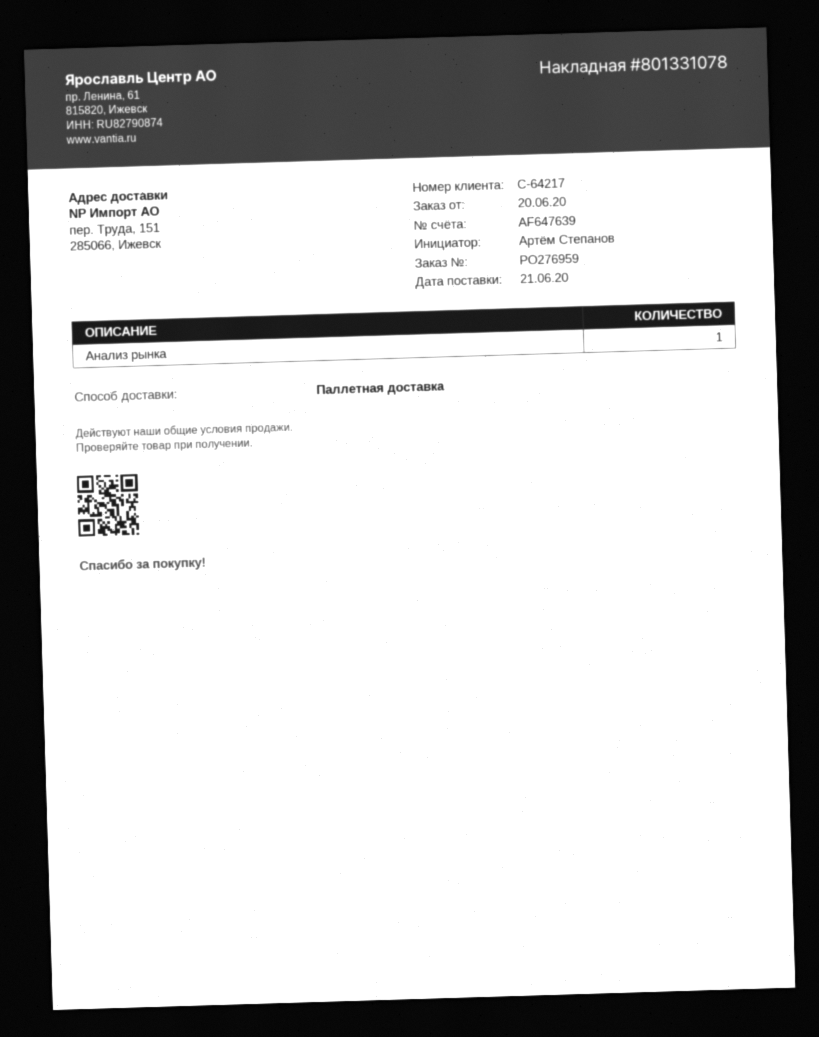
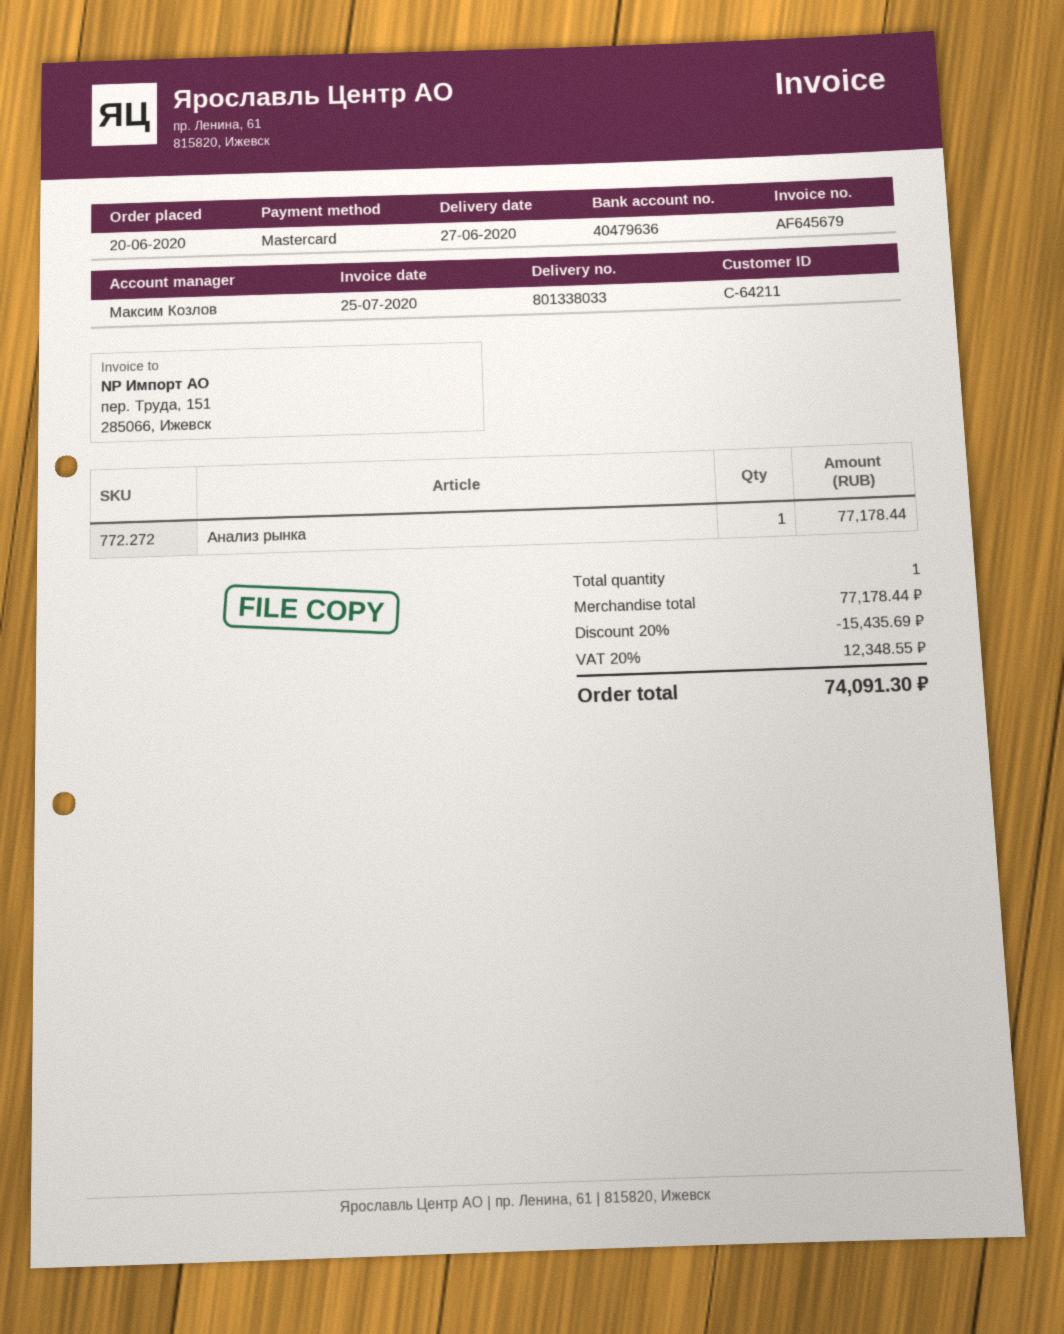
delivery note number: 801331078 -> 801338033
delivery date: 2020-06-21 -> 2020-06-27
invoice number: AF647639 -> AF645679
customer number: C-64217 -> C-64211

